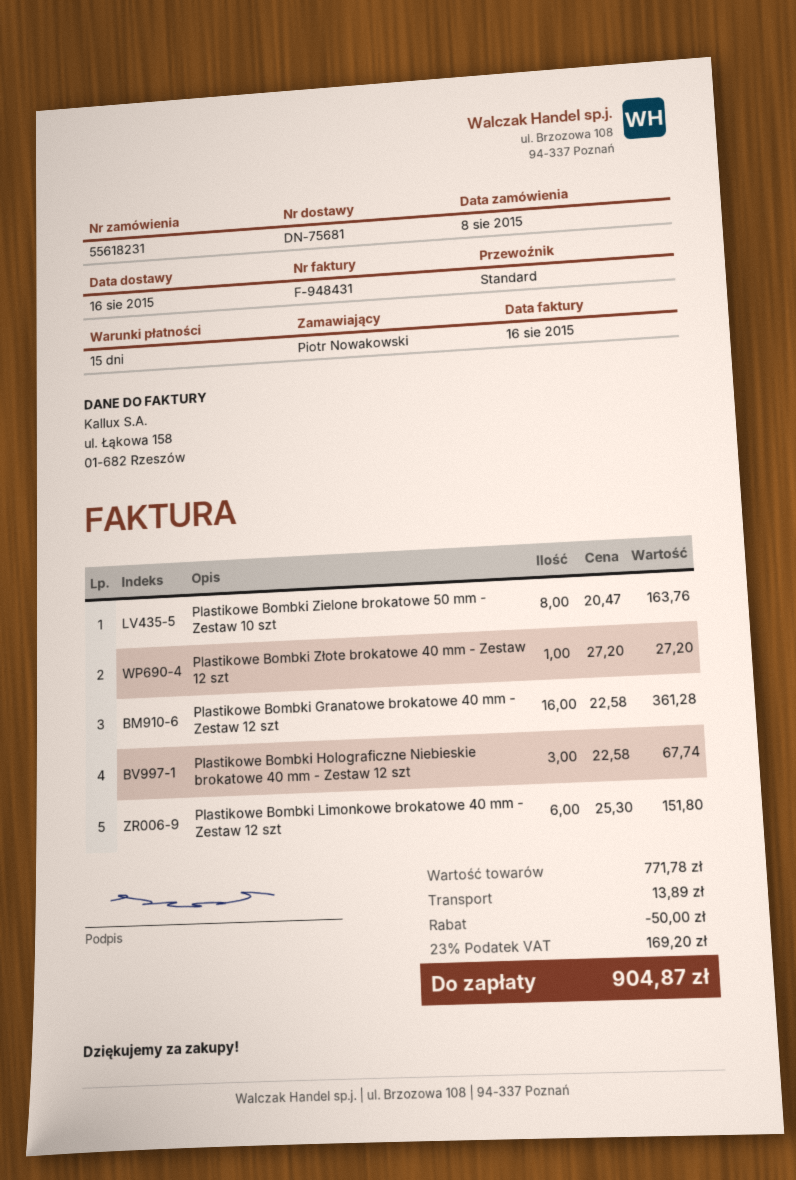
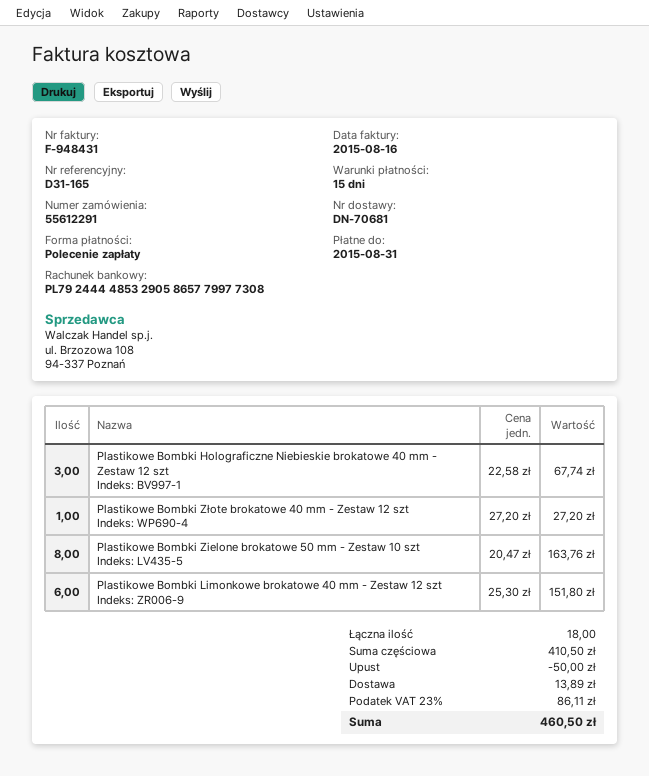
order number: 55618231 -> 55612291
delivery note number: DN-75681 -> DN-70681
Plastikowe Bombki Granatowe brokatowe 40 mm - Zestaw 12 szt: 16 x 22.58 = 361.28 -> none
subtotal: 771.78 -> 410.50
tax: 23% = 169.20 -> 23% = 86.11
total: 904.87 -> 460.50

